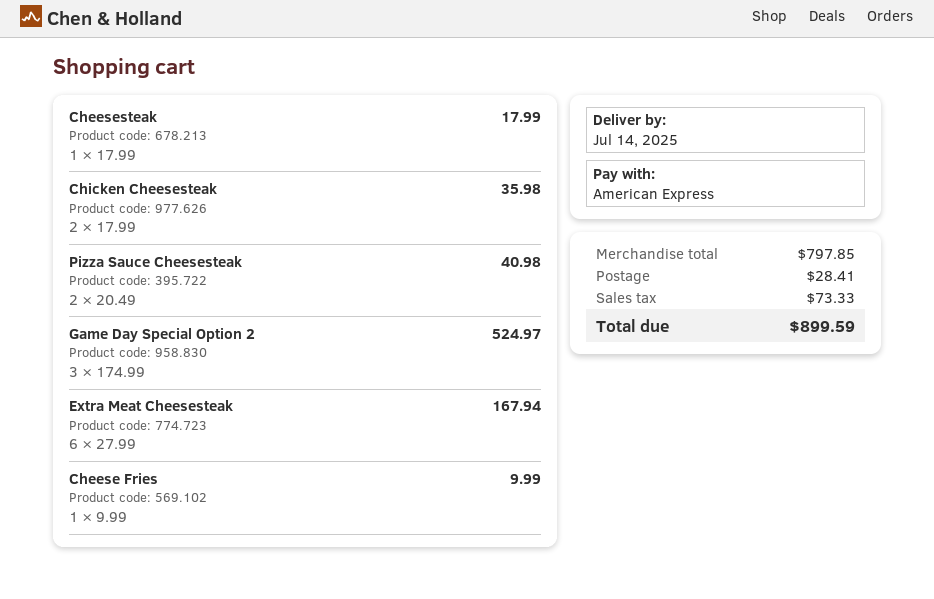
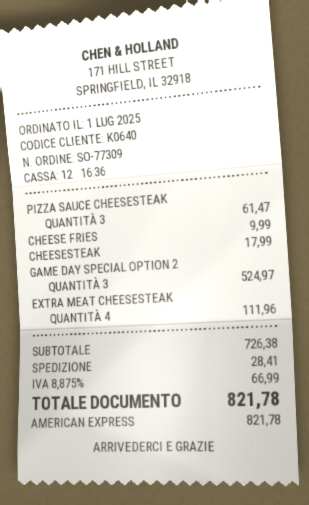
Chicken Cheesesteak: 2 for 35.98 -> none
Pizza Sauce Cheesesteak: 2 for 40.98 -> 3 for 61.47
Extra Meat Cheesesteak: 6 for 167.94 -> 4 for 111.96
subtotal: 797.85 -> 726.38
tax: 73.33 -> 66.99
total: 899.59 -> 821.78

